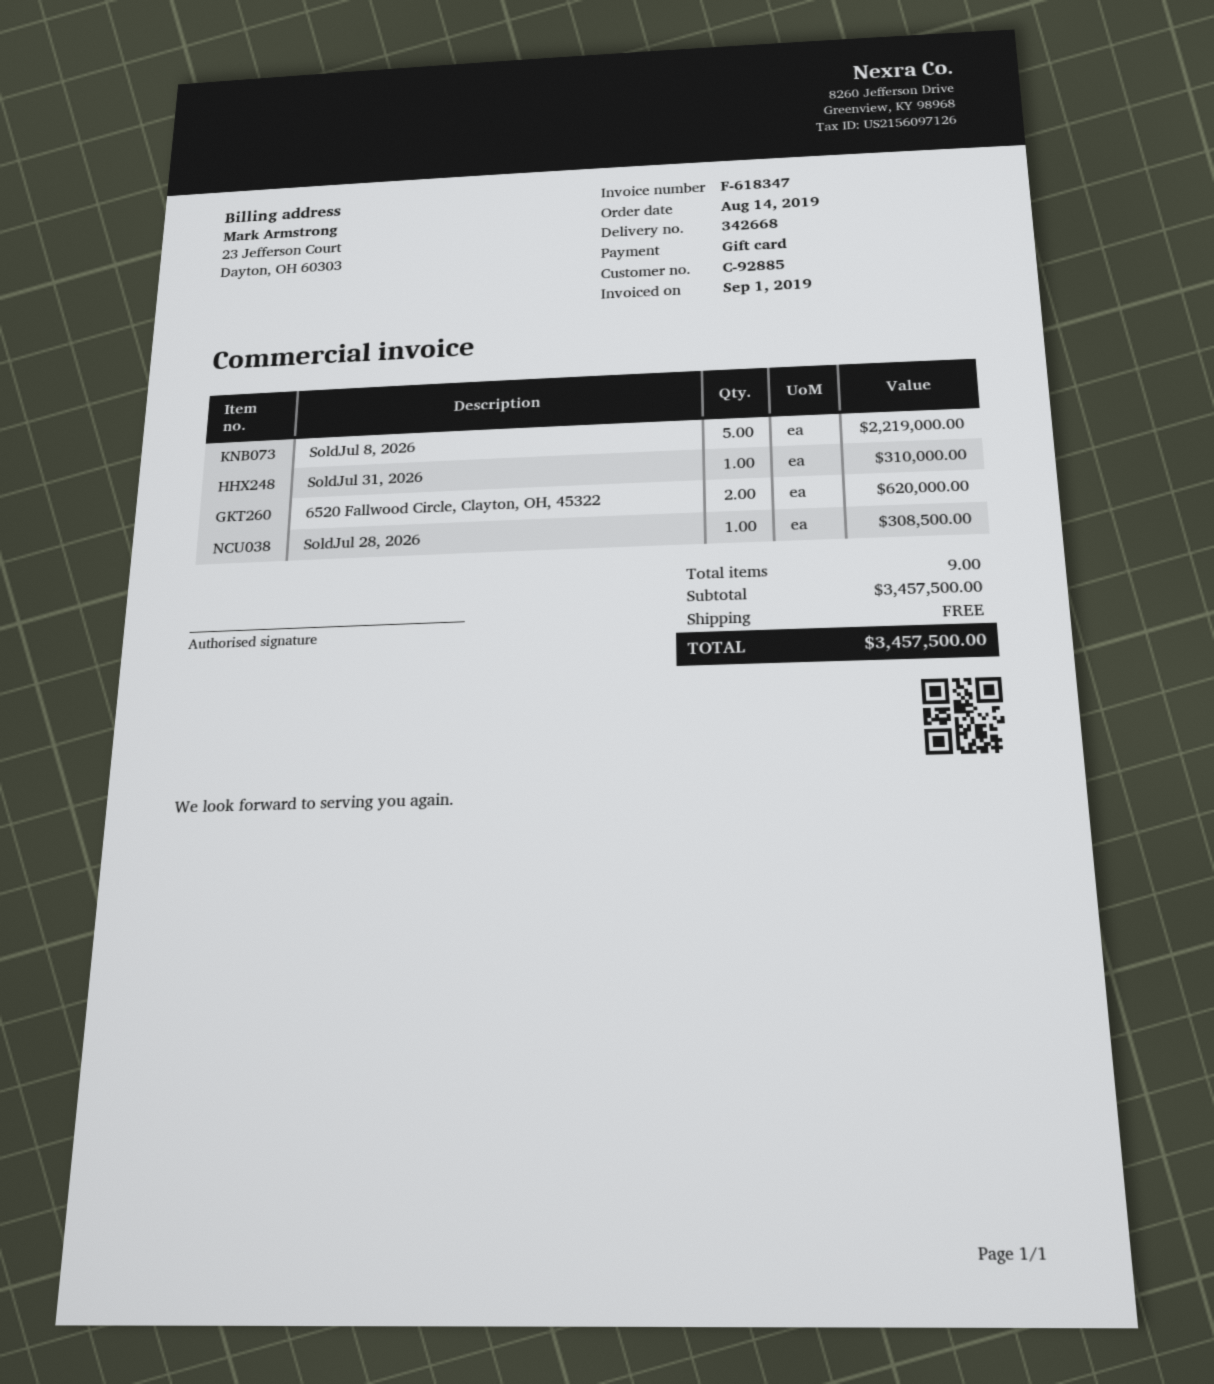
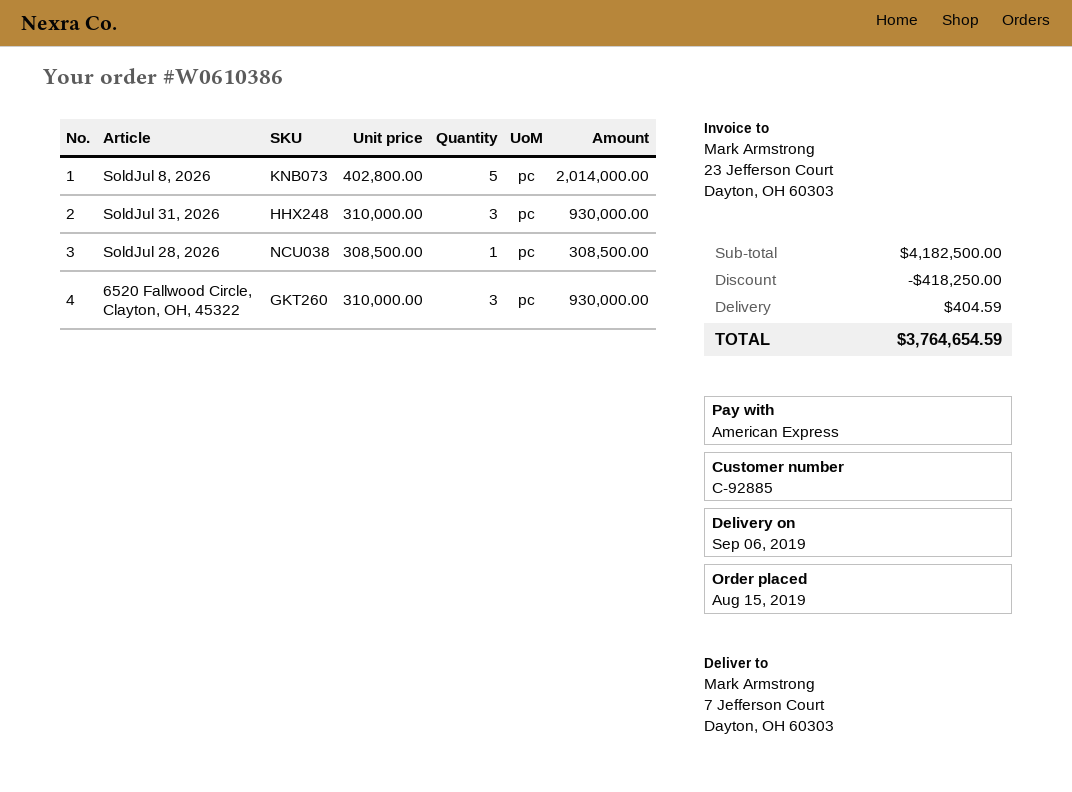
order date: 2019-08-14 -> 2019-08-15
payment method: gift card -> American Express
SoldJul 8, 2026: 5 for 2219000.00 -> 5 for 2014000.00
SoldJul 31, 2026: 1 for 310000.00 -> 3 for 930000.00
6520 Fallwood Circle, Clayton, OH, 45322: 2 for 620000.00 -> 3 for 930000.00
subtotal: 3457500.00 -> 4182500.00
discount: none -> 418250.00
shipping: 0.00 -> 404.59
total: 3457500.00 -> 3764654.59

